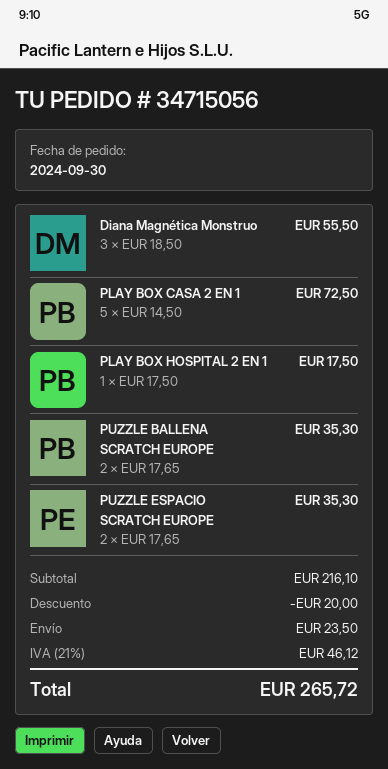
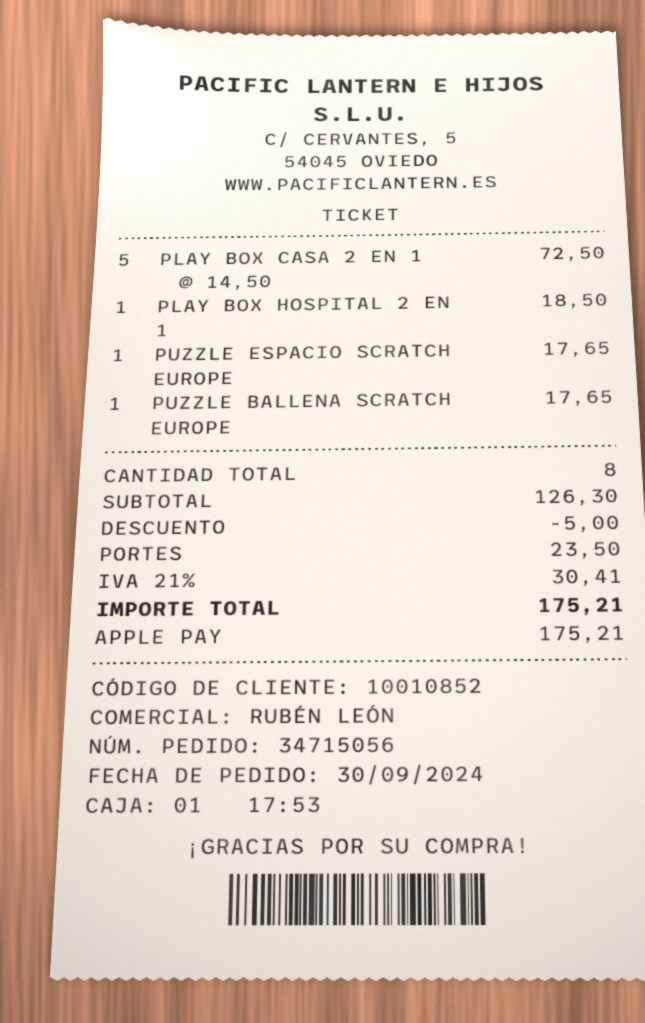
Diana Magnética Monstruo: 3 x 18.50 = 55.50 -> none
PLAY BOX HOSPITAL 2 EN 1: 1 x 17.50 = 17.50 -> 1 x 18.50 = 18.50
PUZZLE BALLENA SCRATCH EUROPE: 2 x 17.65 = 35.30 -> 1 x 17.65 = 17.65
PUZZLE ESPACIO SCRATCH EUROPE: 2 x 17.65 = 35.30 -> 1 x 17.65 = 17.65
subtotal: 216.10 -> 126.30
discount: 20.00 -> 5.00
tax: 21% = 46.12 -> 21% = 30.41
total: 265.72 -> 175.21

